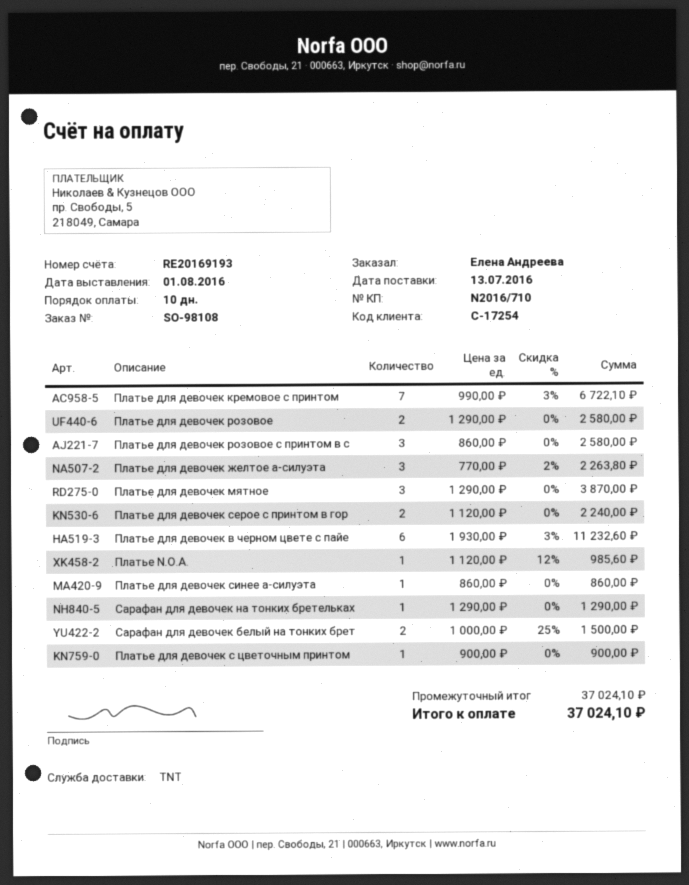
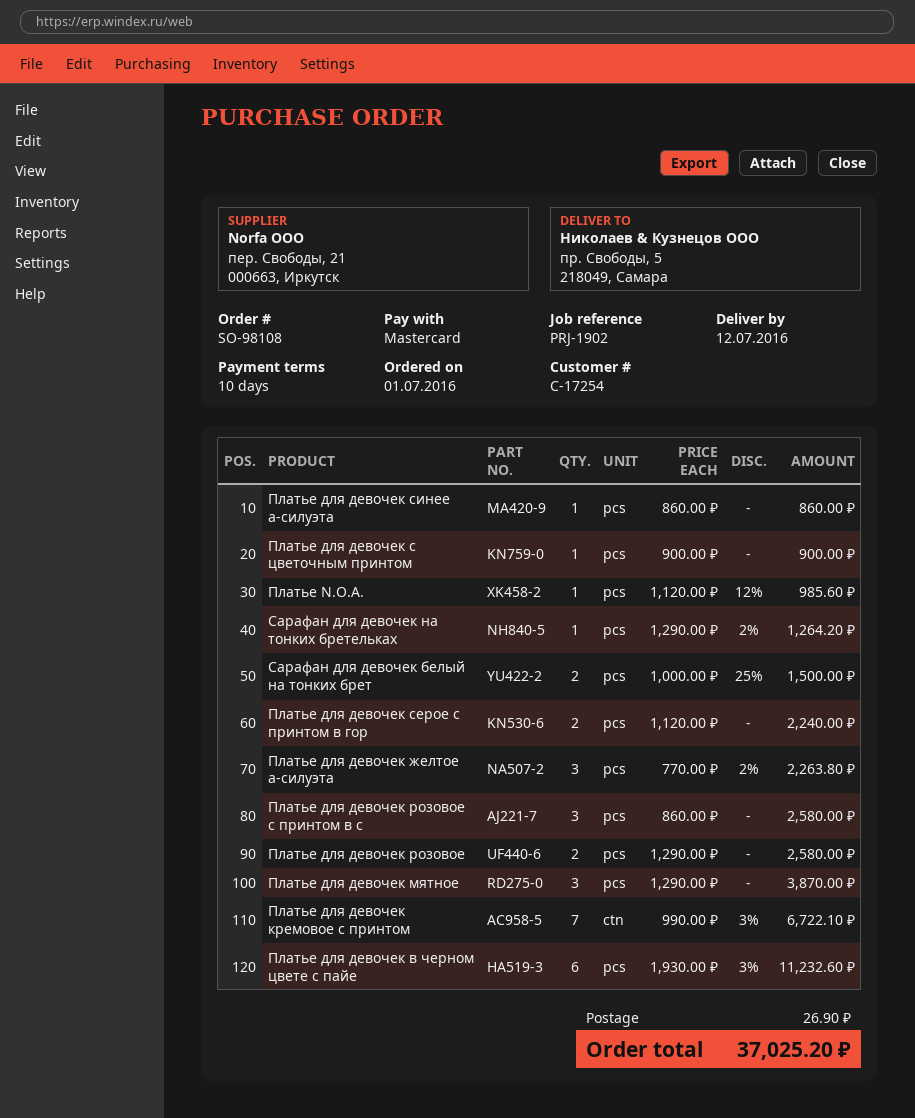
delivery date: 2016-07-13 -> 2016-07-12
Сарафан для девочек на тонких бретельках: 1 x 1290.00 = 1290.00 -> 1 x 1290.00 - 2% = 1264.20
shipping: none -> 26.90
total: 37024.10 -> 37025.20

